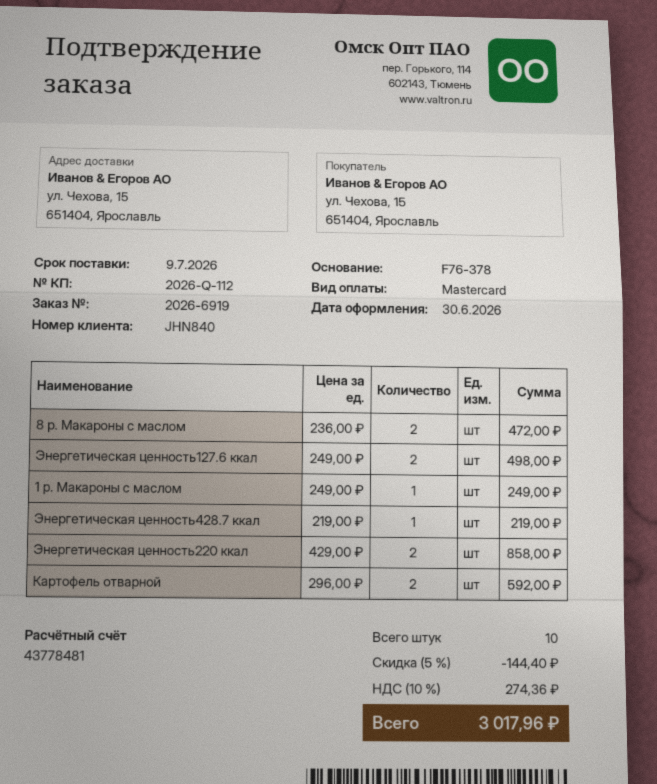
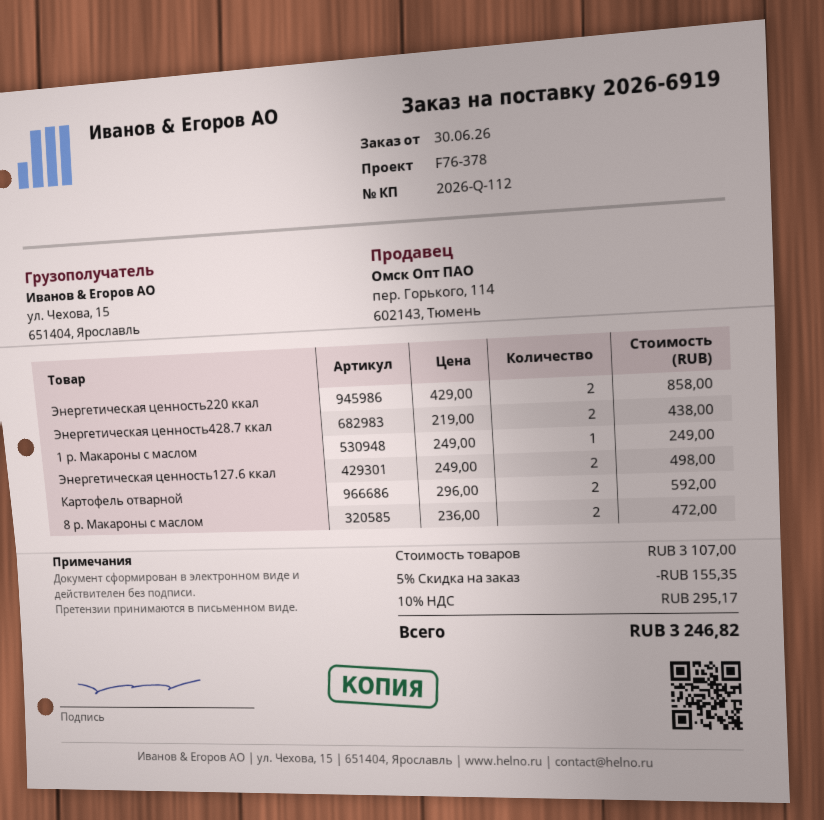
Энергетическая ценность428.7 ккал: 1 x 219.00 = 219.00 -> 2 x 219.00 = 438.00
discount: 5% = 144.40 -> 5% = 155.35
tax: 10% = 274.36 -> 10% = 295.17
total: 3017.96 -> 3246.82

